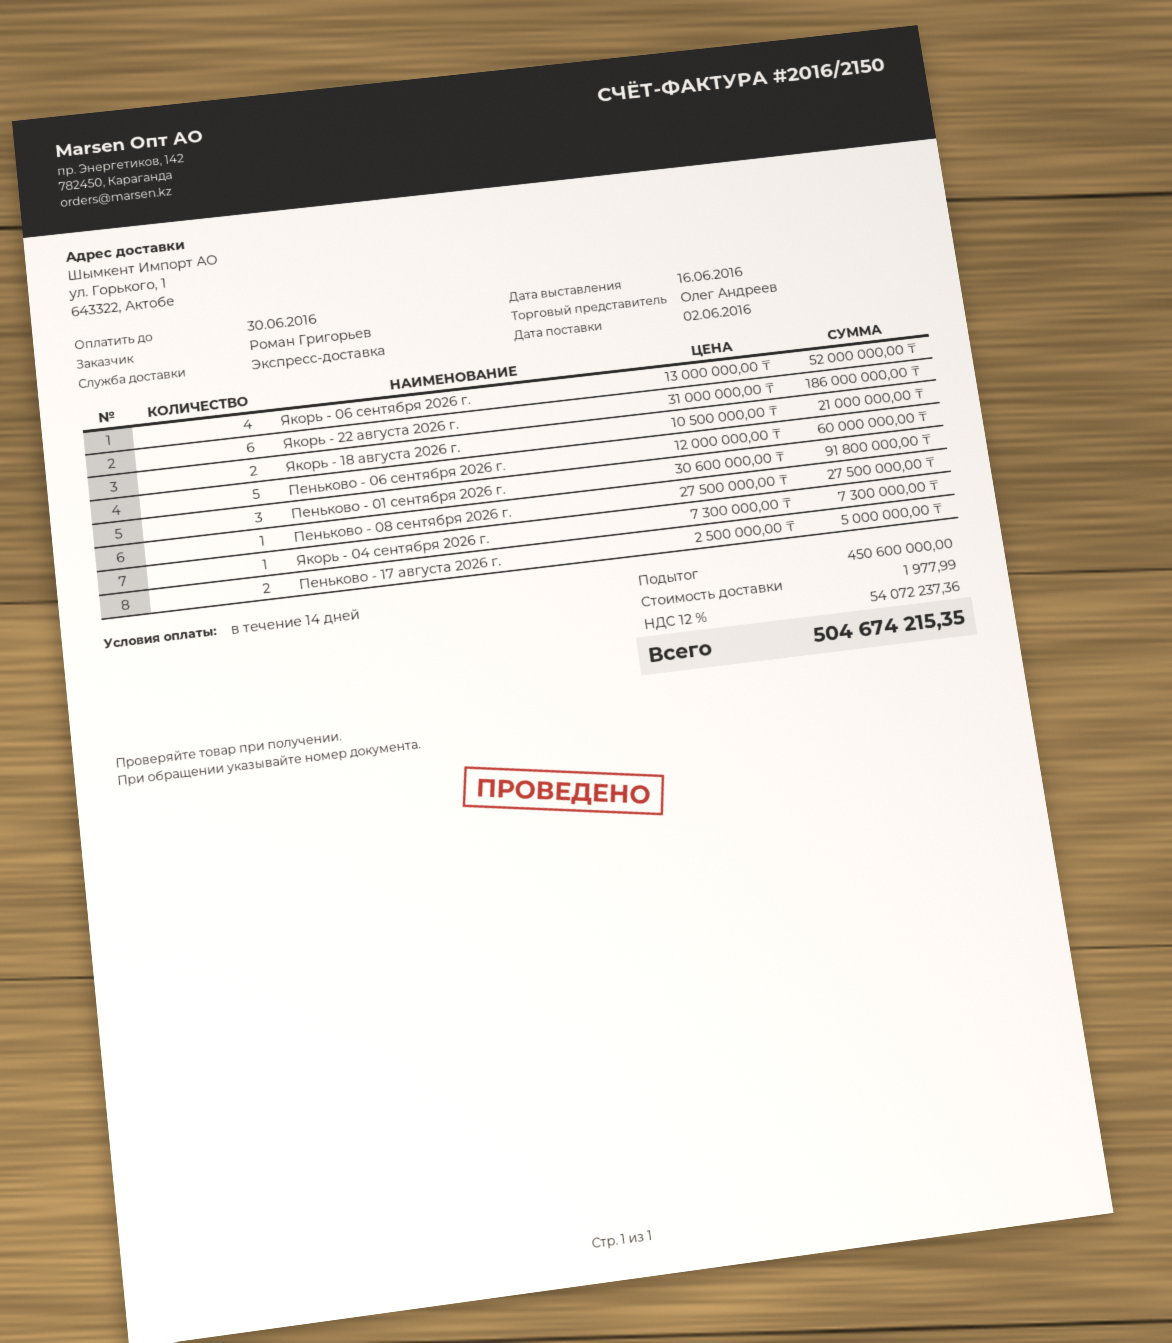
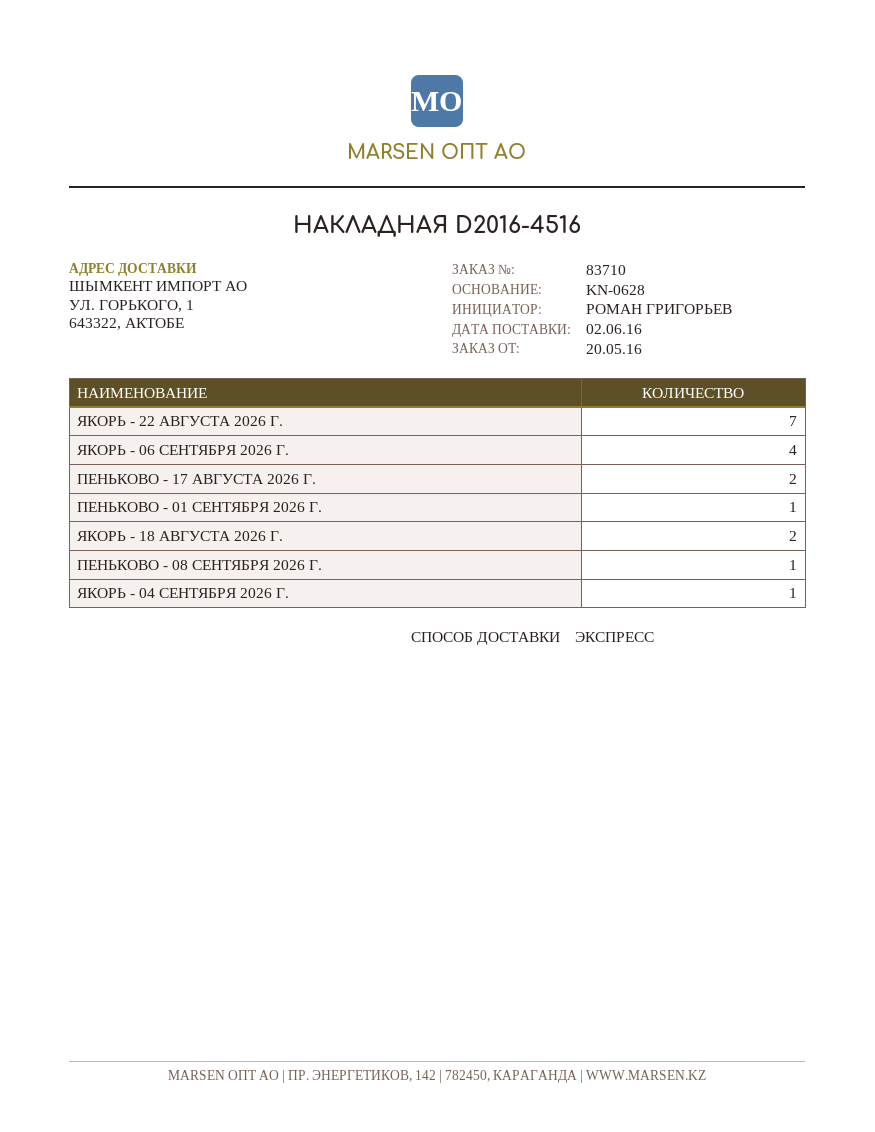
Якорь - 22 августа 2026 г.: 6 -> 7
Пеньково - 06 сентября 2026 г.: 5 -> none
Пеньково - 01 сентября 2026 г.: 3 -> 1

